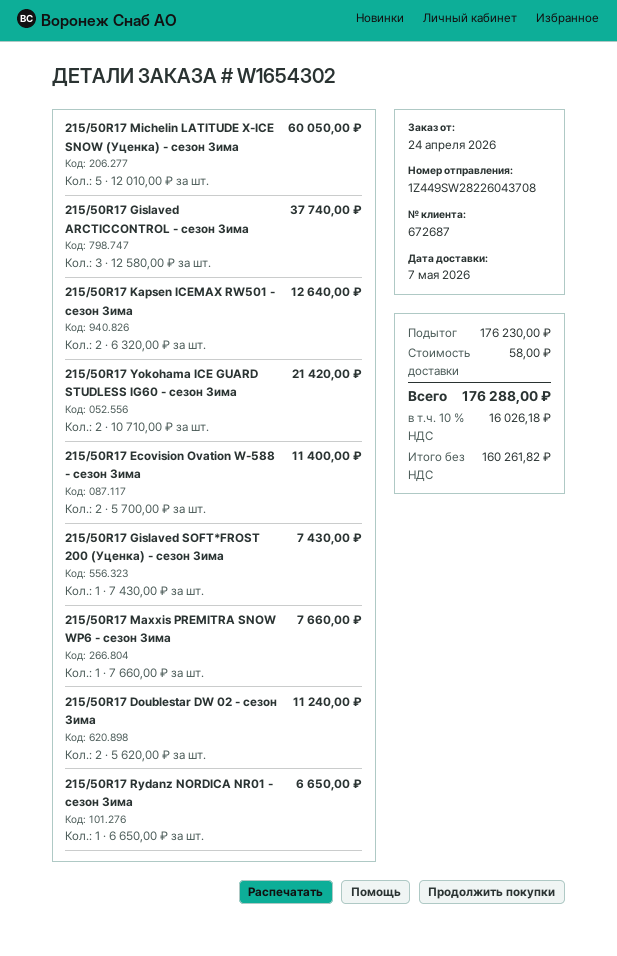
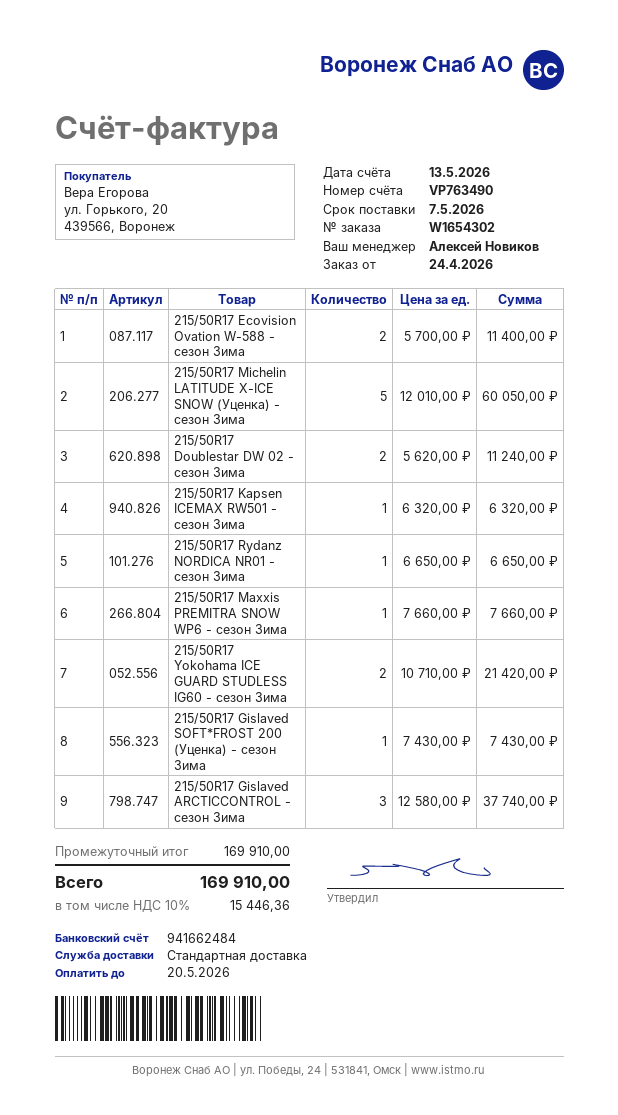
215/50R17 Kapsen ICEMAX RW501 - сезон Зима: 2 x 6320.00 = 12640.00 -> 1 x 6320.00 = 6320.00
subtotal: 176230.00 -> 169910.00
shipping: 58.00 -> none
tax: 10% = 16026.18 -> 10% = 15446.36
total: 176288.00 -> 169910.00

